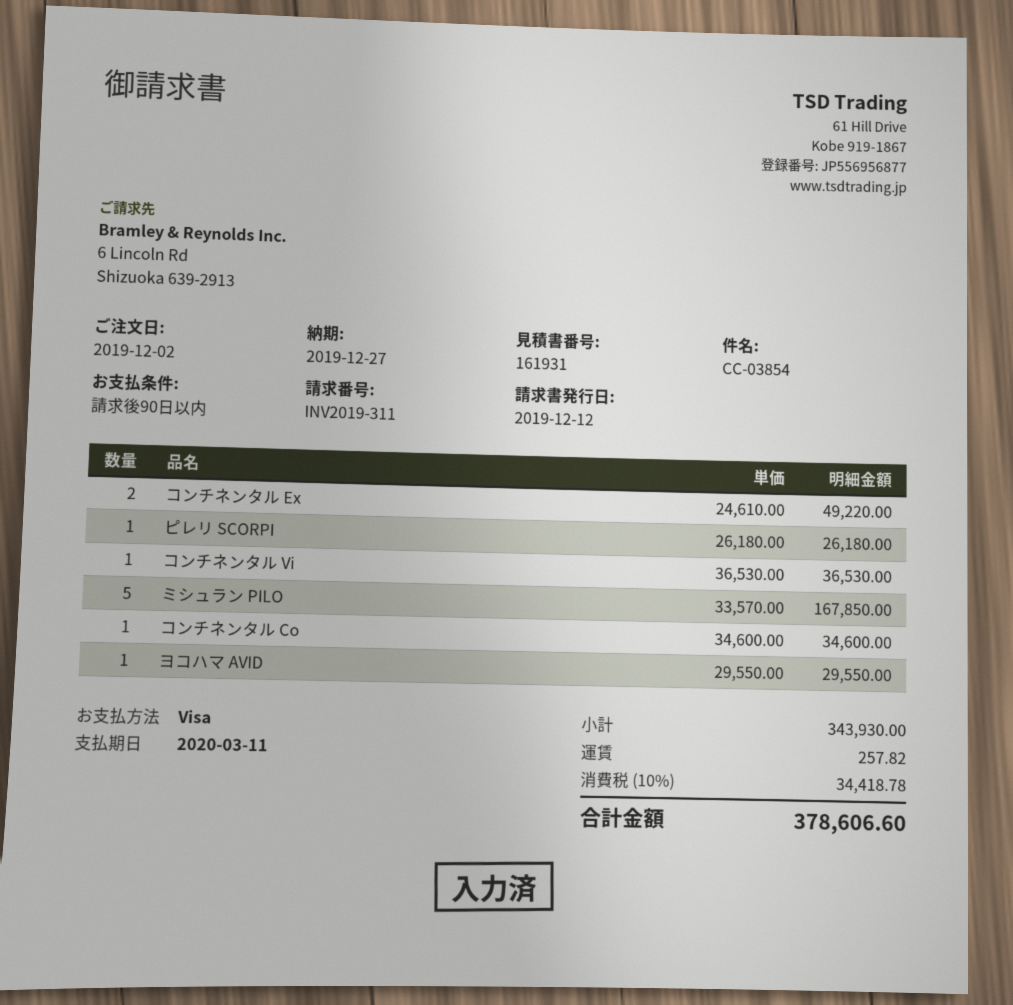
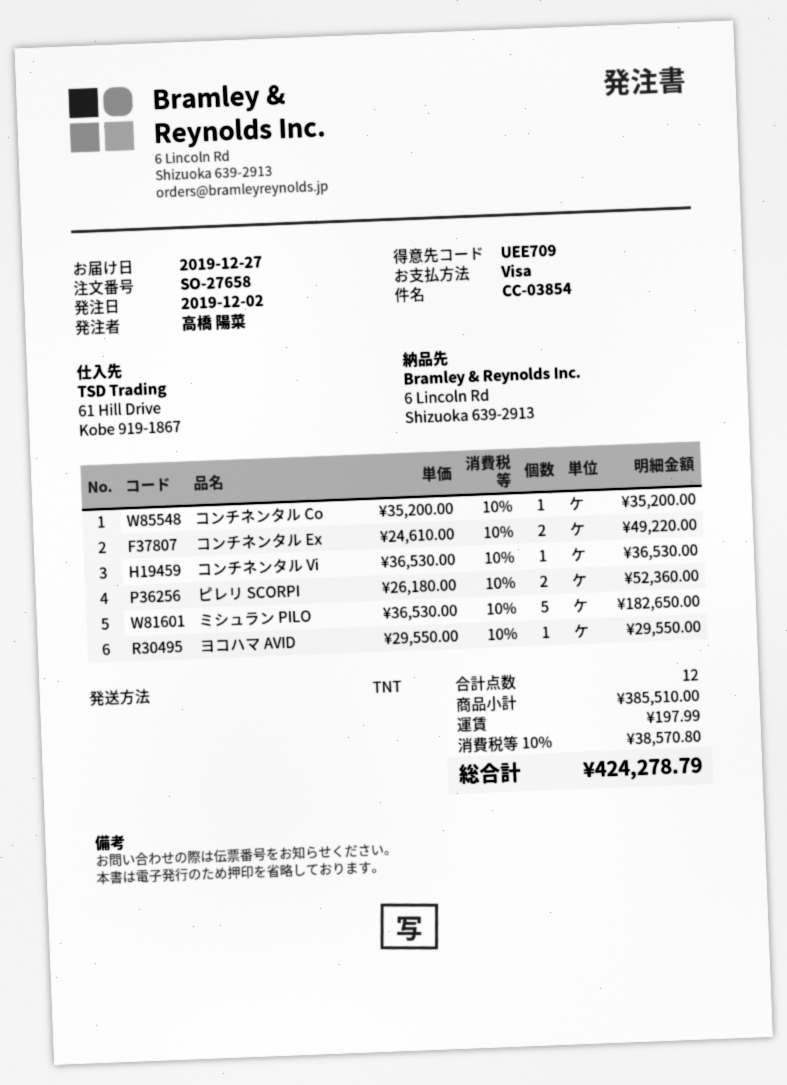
ピレリ SCORPI: 1 x 26180.00 = 26180.00 -> 2 x 26180.00 = 52360.00
ミシュラン PILO: 5 x 33570.00 = 167850.00 -> 5 x 36530.00 = 182650.00
コンチネンタル Co: 1 x 34600.00 = 34600.00 -> 1 x 35200.00 = 35200.00
subtotal: 343930.00 -> 385510.00
shipping: 257.82 -> 197.99
tax: 10% = 34418.78 -> 10% = 38570.80
total: 378606.60 -> 424278.79

